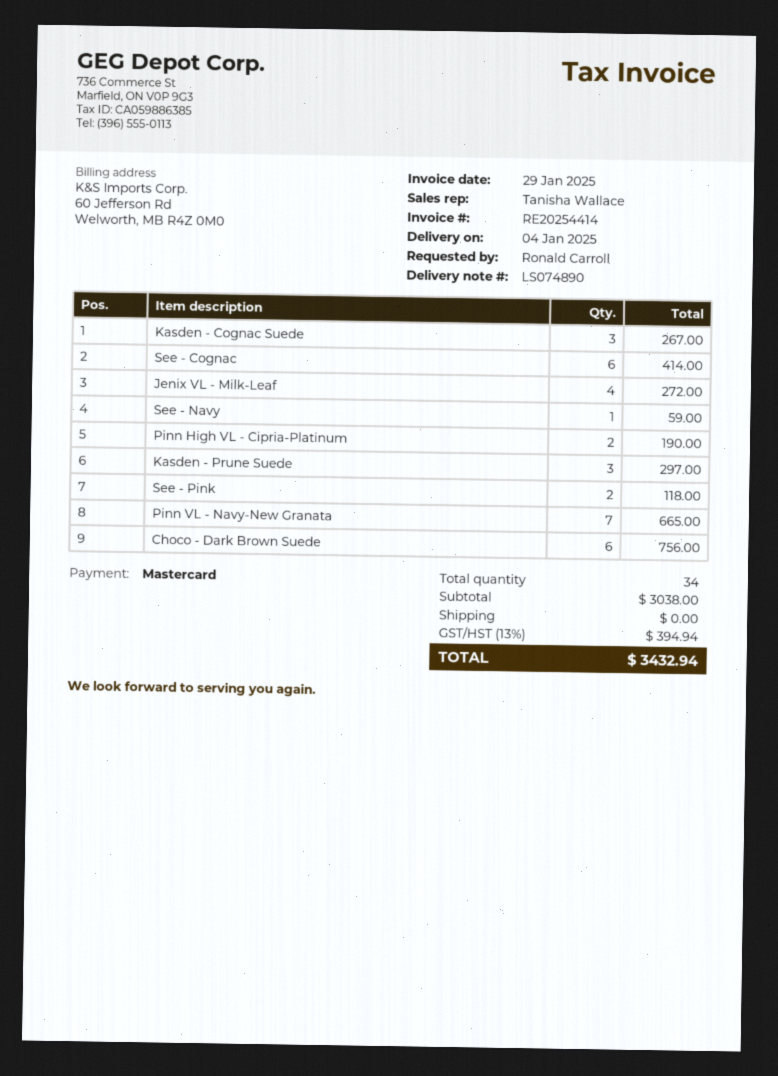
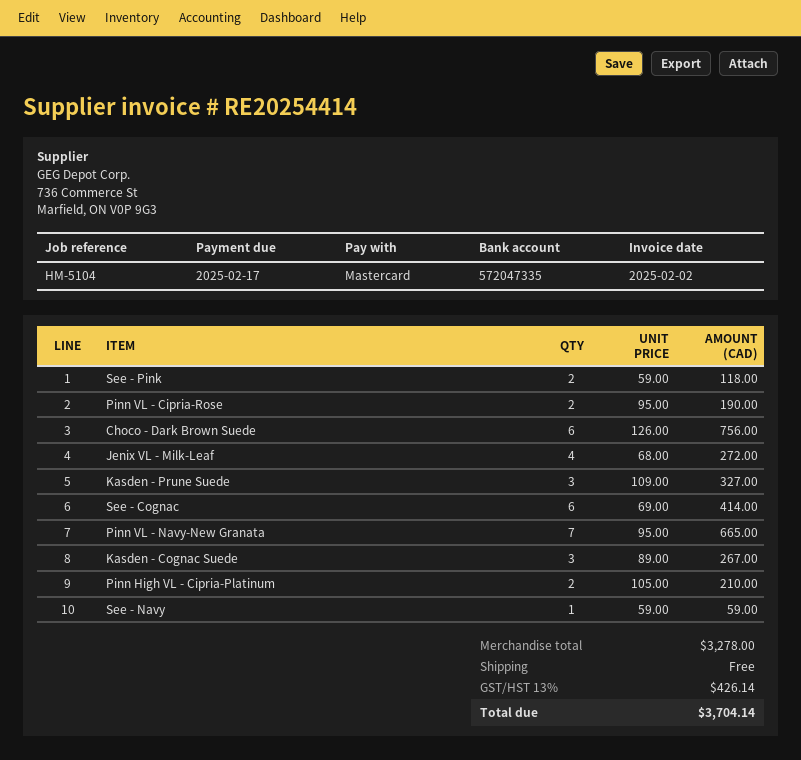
invoice date: 2025-01-29 -> 2025-02-02
Pinn High VL - Cipria-Platinum: 2 for 190.00 -> 2 for 210.00
Kasden - Prune Suede: 3 for 297.00 -> 3 for 327.00
Pinn VL - Cipria-Rose: none -> 2 for 190.00
subtotal: 3038.00 -> 3278.00
tax: 13% = 394.94 -> 13% = 426.14
total: 3432.94 -> 3704.14

